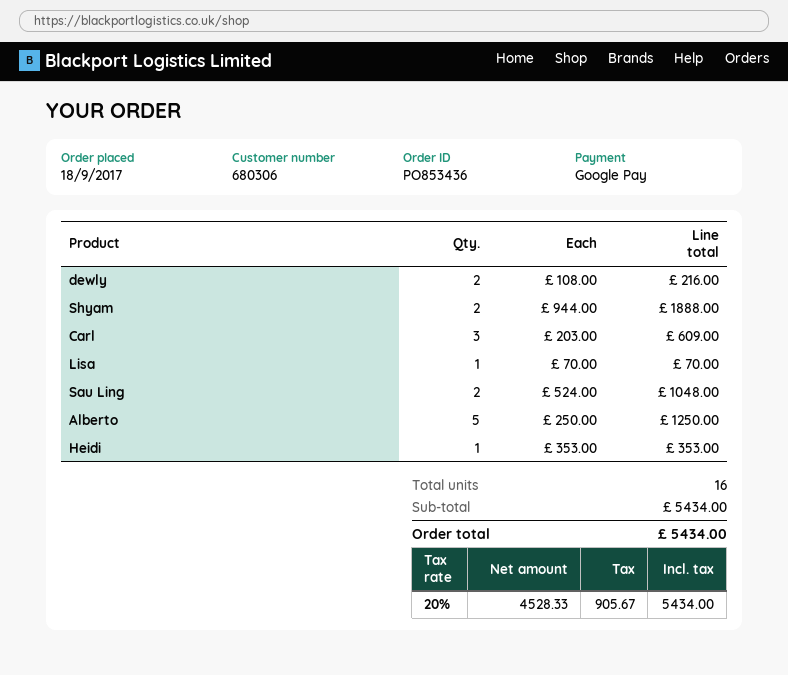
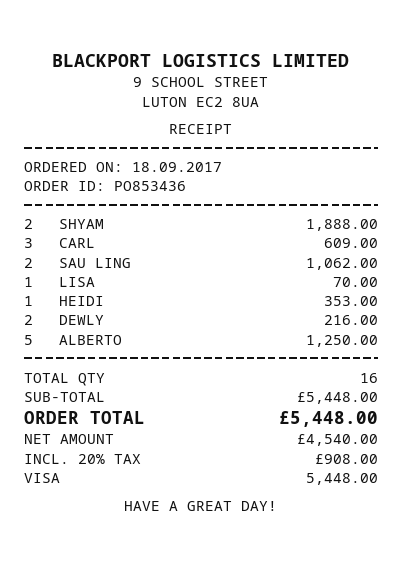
payment method: Google Pay -> Visa
Sau Ling: 2 for 1048.00 -> 2 for 1062.00
subtotal: 5434.00 -> 5448.00
net: 4528.33 -> 4540.00
tax: 20% = 905.67 -> 20% = 908.00
total: 5434.00 -> 5448.00

